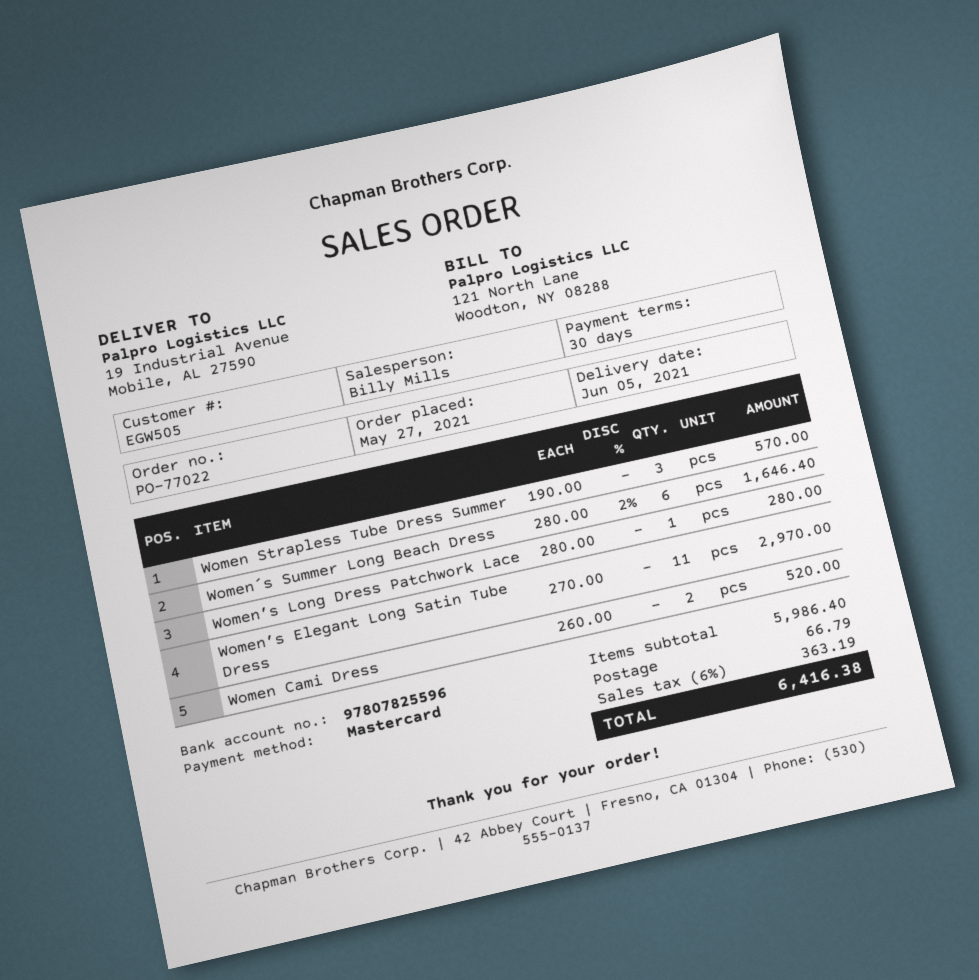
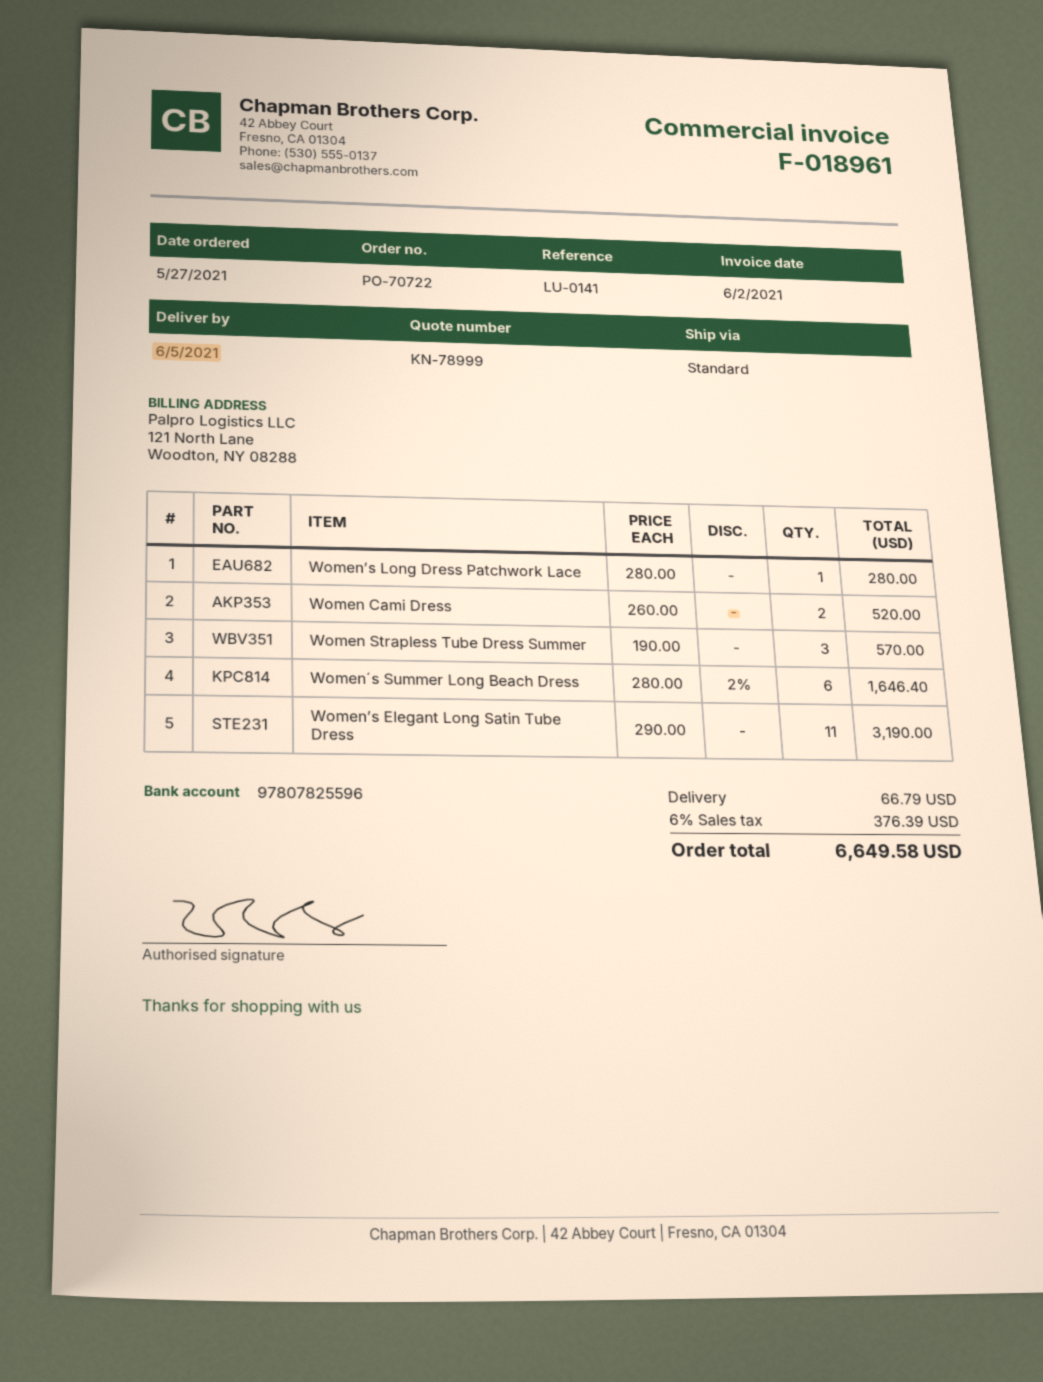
order number: PO-77022 -> PO-70722
Women’s Elegant Long Satin Tube Dress: 11 x 270.00 = 2970.00 -> 11 x 290.00 = 3190.00
tax: 6% = 363.19 -> 6% = 376.39
total: 6416.38 -> 6649.58

